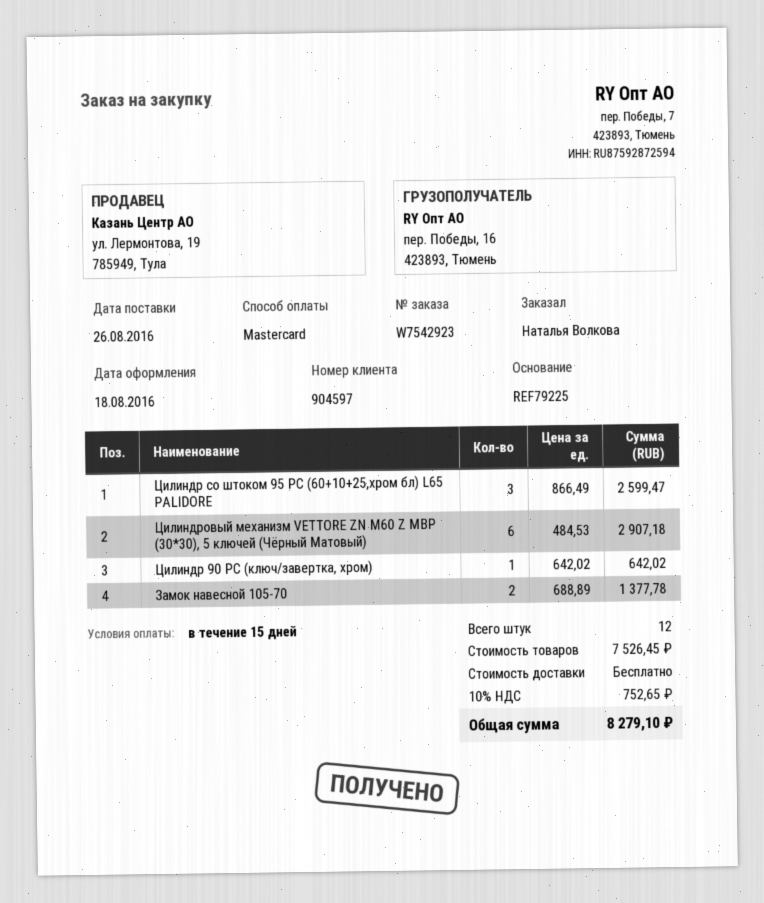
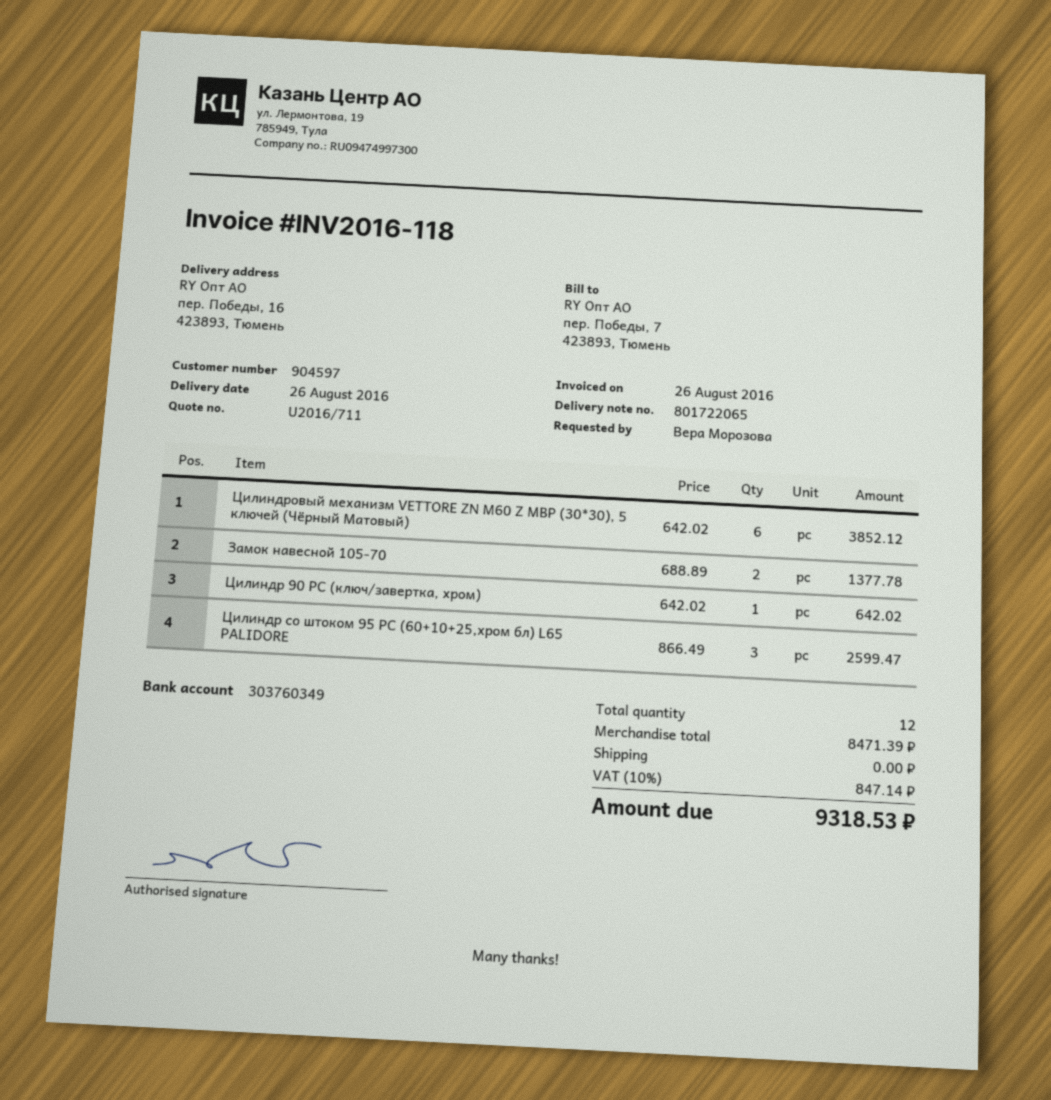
ordered by: Наталья Волкова -> Вера Морозова
Цилиндровый механизм VЕTTORE ZN M60 Z MBP (30*30), 5 ключей (Чёрный Матовый): 6 x 484.53 = 2907.18 -> 6 x 642.02 = 3852.12
subtotal: 7526.45 -> 8471.39
tax: 10% = 752.65 -> 10% = 847.14
total: 8279.10 -> 9318.53

